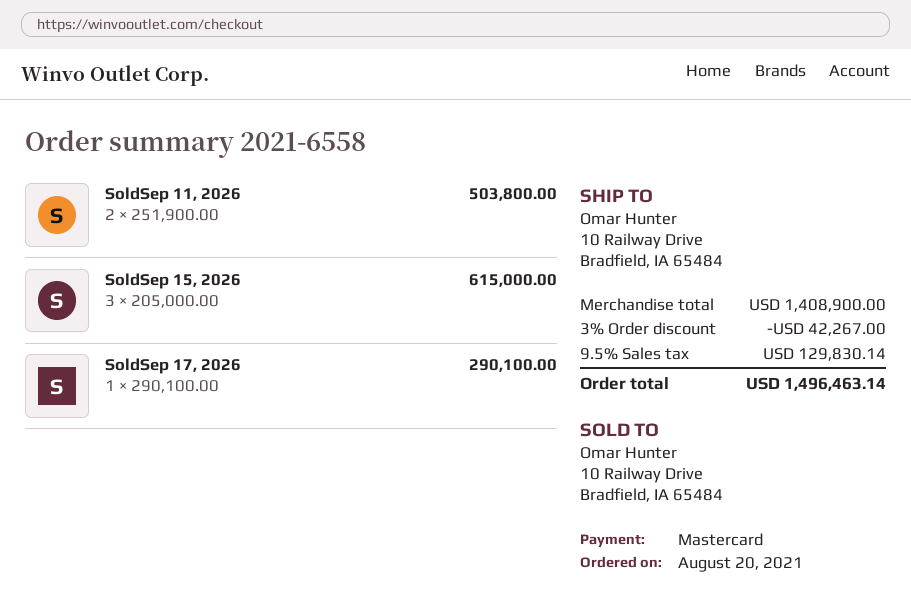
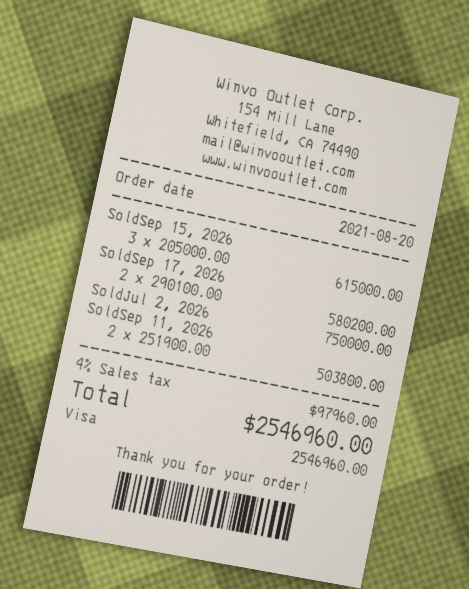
payment method: Mastercard -> Visa
SoldSep 17, 2026: 1 x 290100.00 = 290100.00 -> 2 x 290100.00 = 580200.00
SoldJul 2, 2026: none -> 1 x 750000.00 = 750000.00
discount: 3% = 42267.00 -> none
tax: 9.5% = 129830.14 -> 4% = 97960.00
total: 1496463.14 -> 2546960.00

